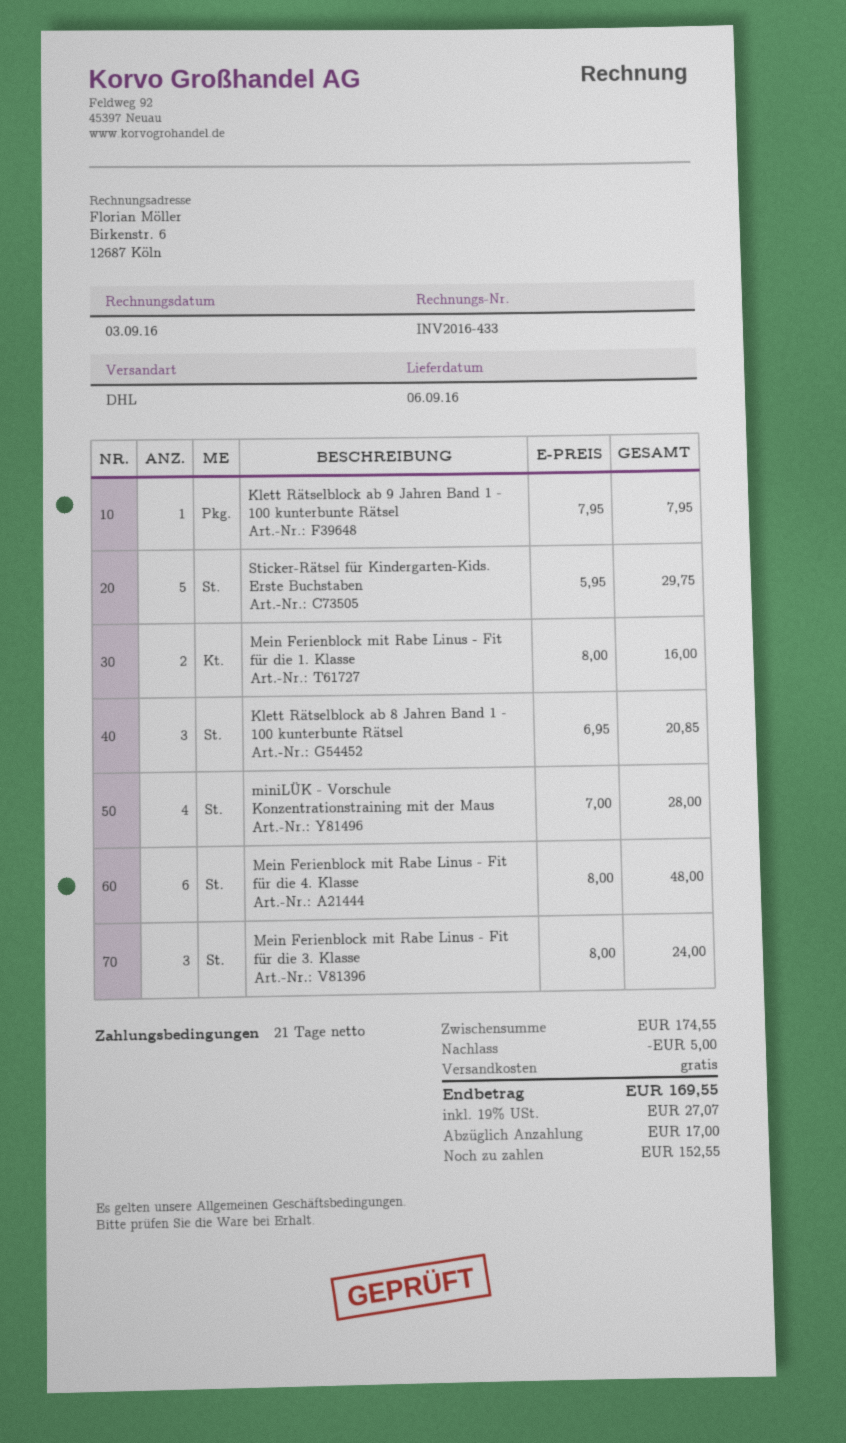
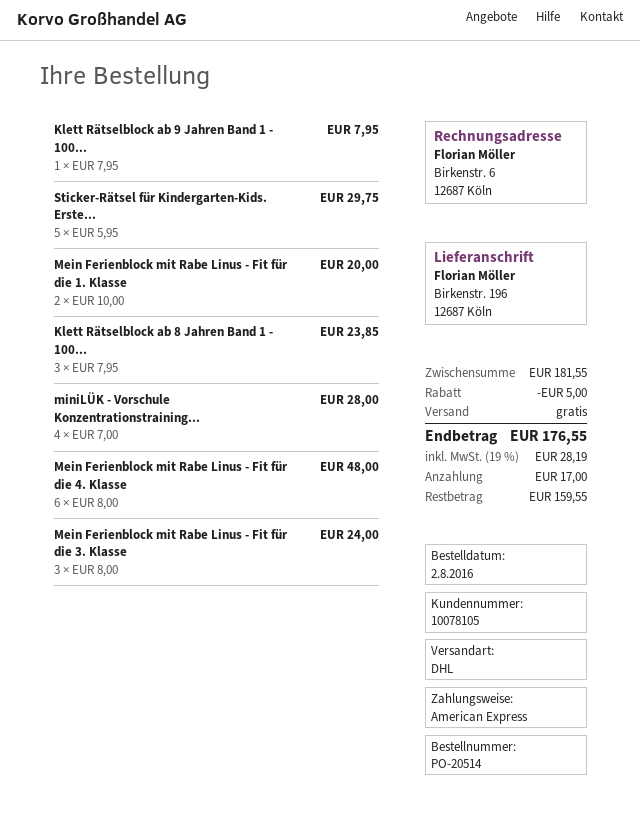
Mein Ferienblock mit Rabe Linus - Fit für die 1. Klasse: 2 x 8.00 = 16.00 -> 2 x 10.00 = 20.00
Klett Rätselblock ab 8 Jahren Band 1 - 100 kunterbunte Rätsel: 3 x 6.95 = 20.85 -> 3 x 7.95 = 23.85
subtotal: 174.55 -> 181.55
tax: 19% = 27.07 -> 19% = 28.19
total: 169.55 -> 176.55
balance: 152.55 -> 159.55

